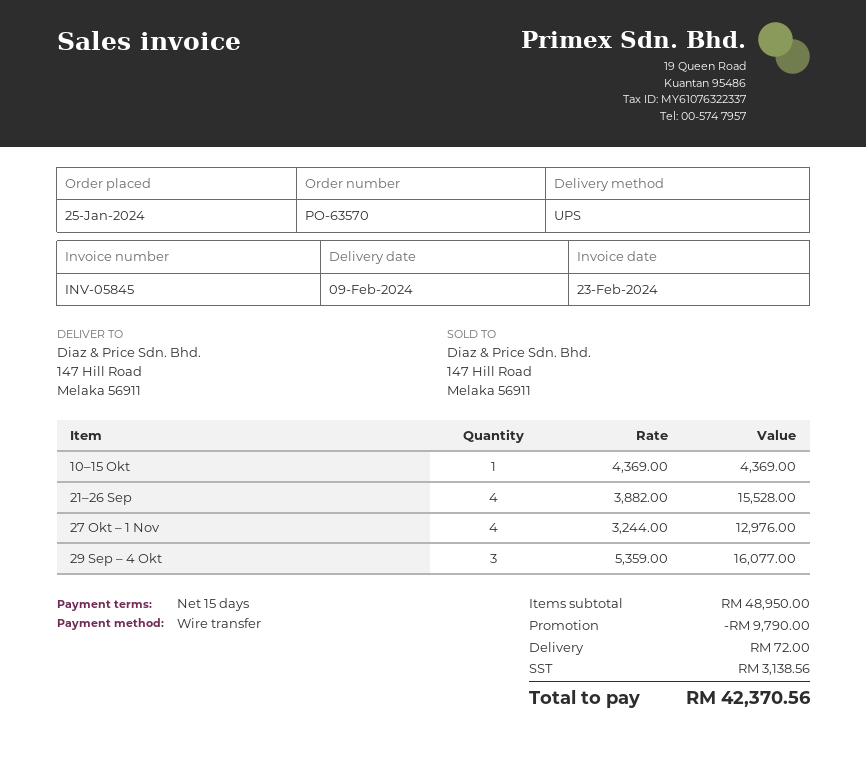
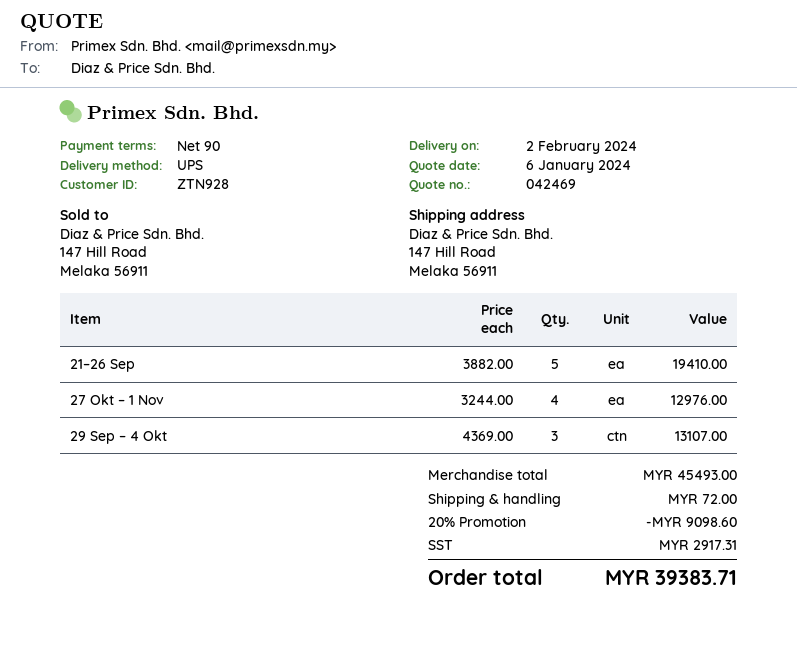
delivery date: 2024-02-09 -> 2024-02-02
payment terms: 15 days -> 90 days
10–15 Okt: 1 x 4369.00 = 4369.00 -> none
21–26 Sep: 4 x 3882.00 = 15528.00 -> 5 x 3882.00 = 19410.00
29 Sep – 4 Okt: 3 x 5359.00 = 16077.00 -> 3 x 4369.00 = 13107.00
subtotal: 48950.00 -> 45493.00
discount: 9790.00 -> 9098.60
tax: 3138.56 -> 2917.31
total: 42370.56 -> 39383.71

